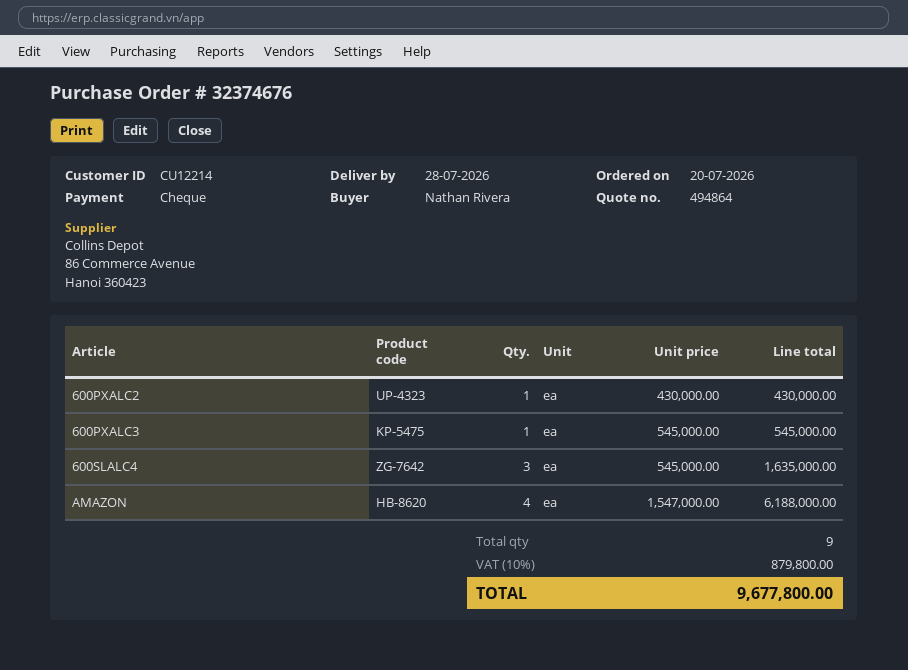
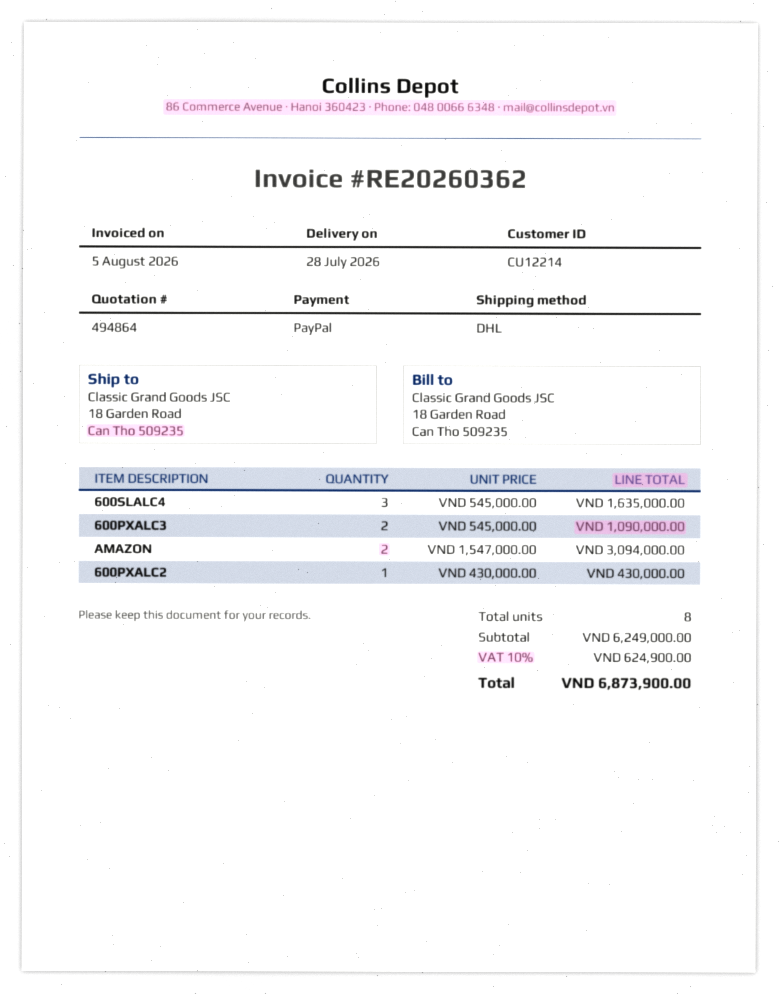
payment method: cheque -> PayPal
600PXALC3: 1 x 545000.00 = 545000.00 -> 2 x 545000.00 = 1090000.00
AMAZON: 4 x 1547000.00 = 6188000.00 -> 2 x 1547000.00 = 3094000.00
total quantity: 9 -> 8
tax: 10% = 879800.00 -> 10% = 624900.00
total: 9677800.00 -> 6873900.00

